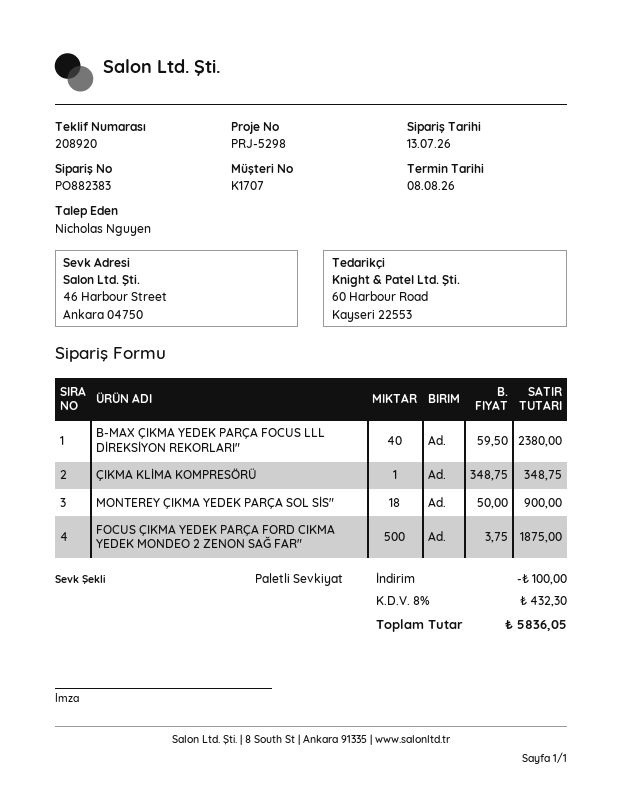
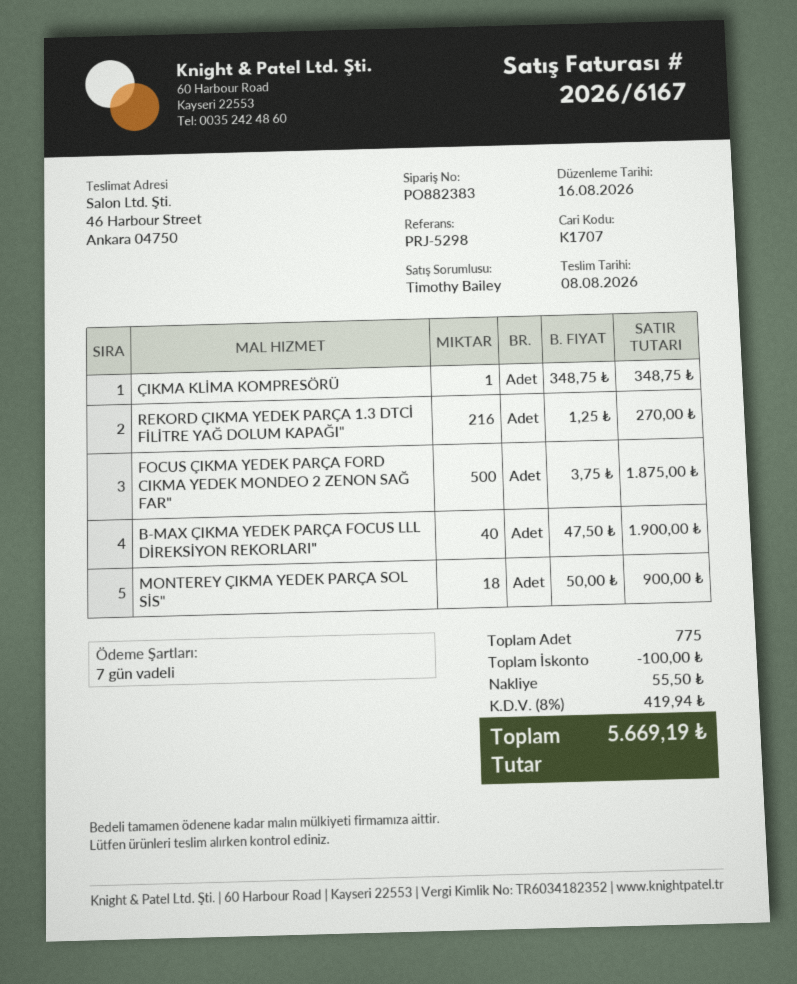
B-MAX ÇIKMA YEDEK PARÇA FOCUS LLL DİREKSİYON REKORLARI": 40 x 59.50 = 2380.00 -> 40 x 47.50 = 1900.00
REKORD ÇIKMA YEDEK PARÇA 1.3 DTCİ FİLİTRE YAĞ DOLUM KAPAĞI": none -> 216 x 1.25 = 270.00
shipping: none -> 55.50
tax: 8% = 432.30 -> 8% = 419.94
total: 5836.05 -> 5669.19

